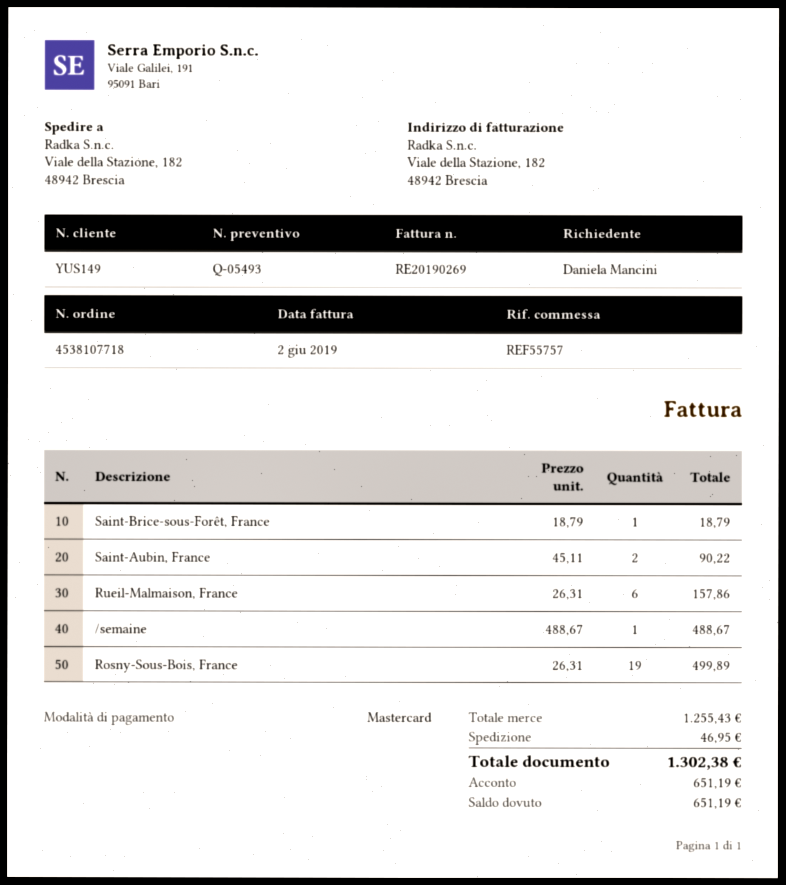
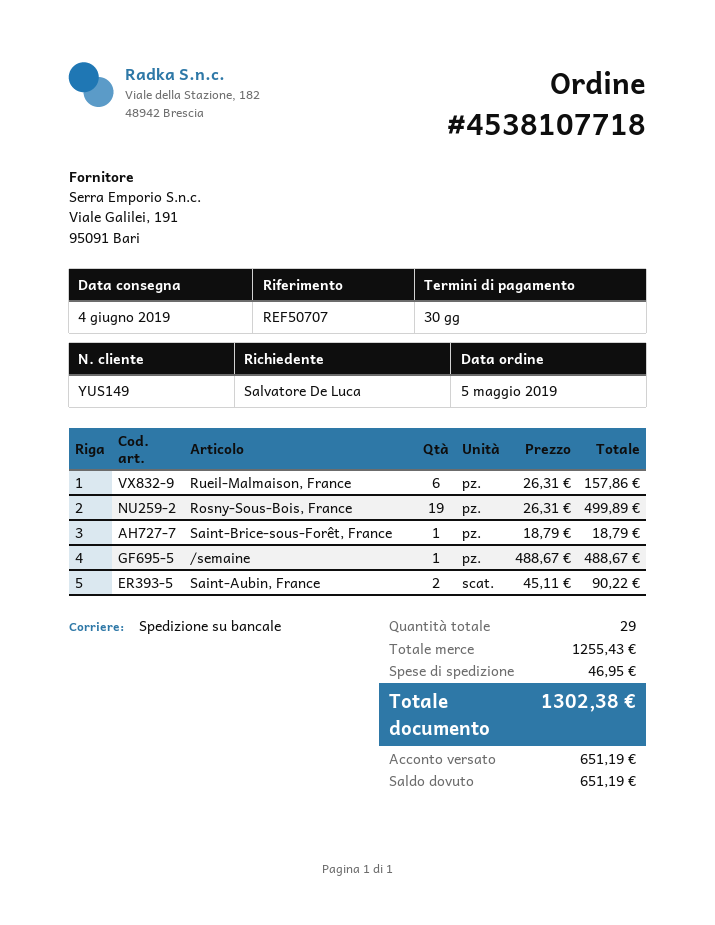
reference: REF55757 -> REF50707
ordered by: Daniela Mancini -> Salvatore De Luca

